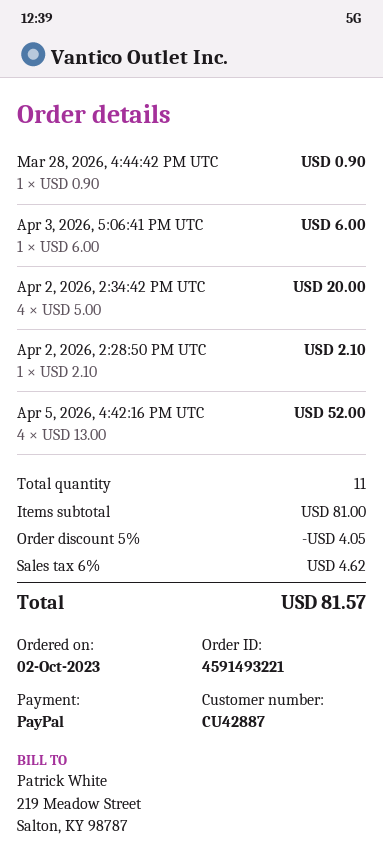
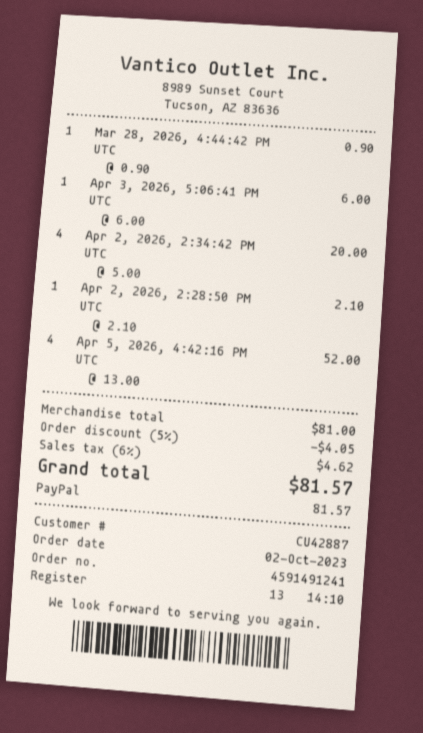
order number: 4591493221 -> 4591491241

